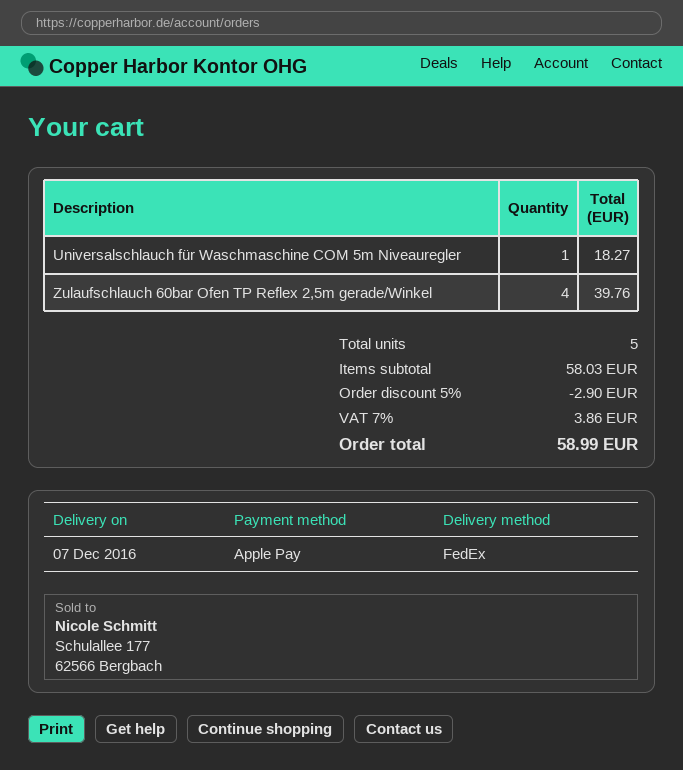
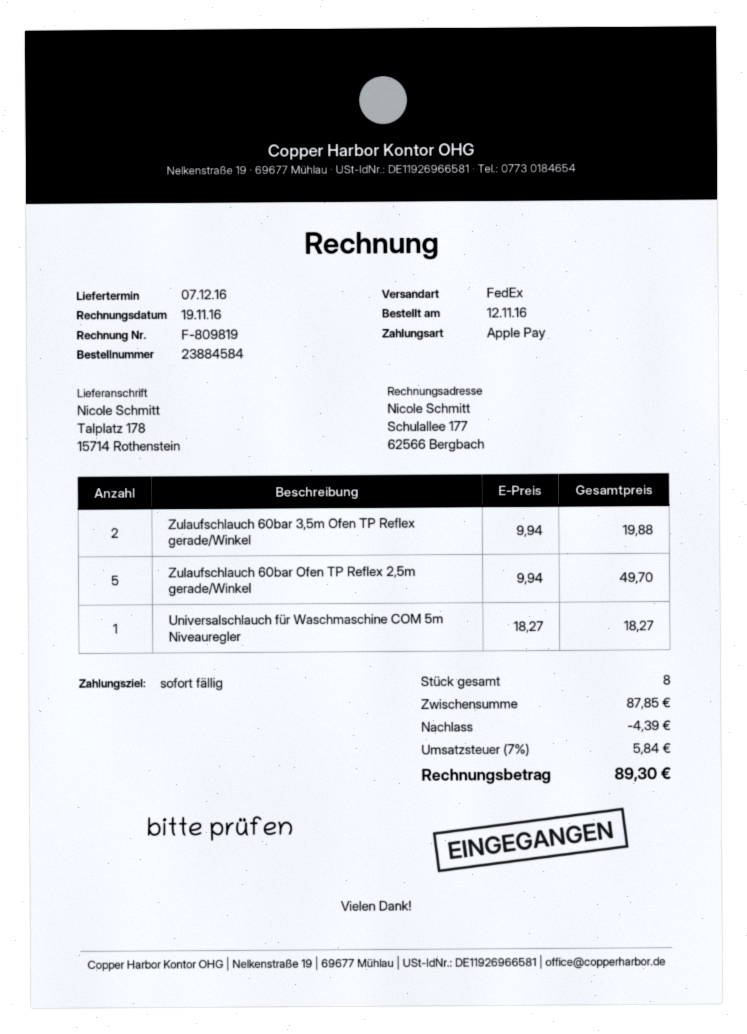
Zulaufschlauch 60bar Ofen TP Reflex 2,5m gerade/Winkel: 4 for 39.76 -> 5 for 49.70
Zulaufschlauch 60bar 3,5m Ofen TP Reflex gerade/Winkel: none -> 2 for 19.88
total quantity: 5 -> 8
subtotal: 58.03 -> 87.85
discount: 2.90 -> 4.39
tax: 7% = 3.86 -> 7% = 5.84
total: 58.99 -> 89.30

